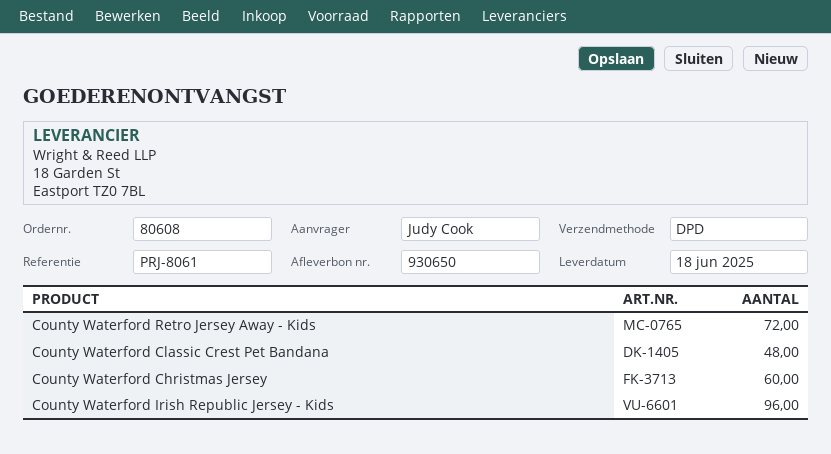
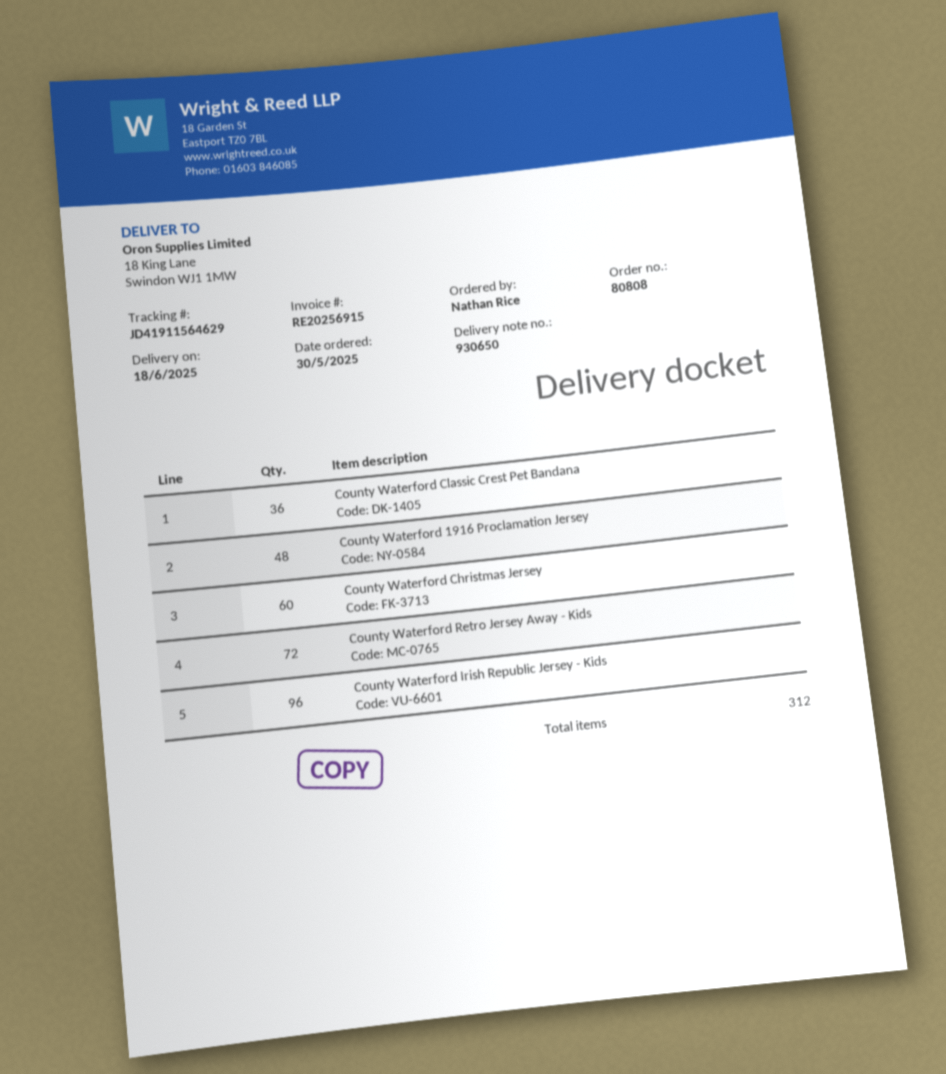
order number: 80608 -> 80808
ordered by: Judy Cook -> Nathan Rice
County Waterford Classic Crest Pet Bandana: 48 -> 36
County Waterford 1916 Proclamation Jersey: none -> 48

